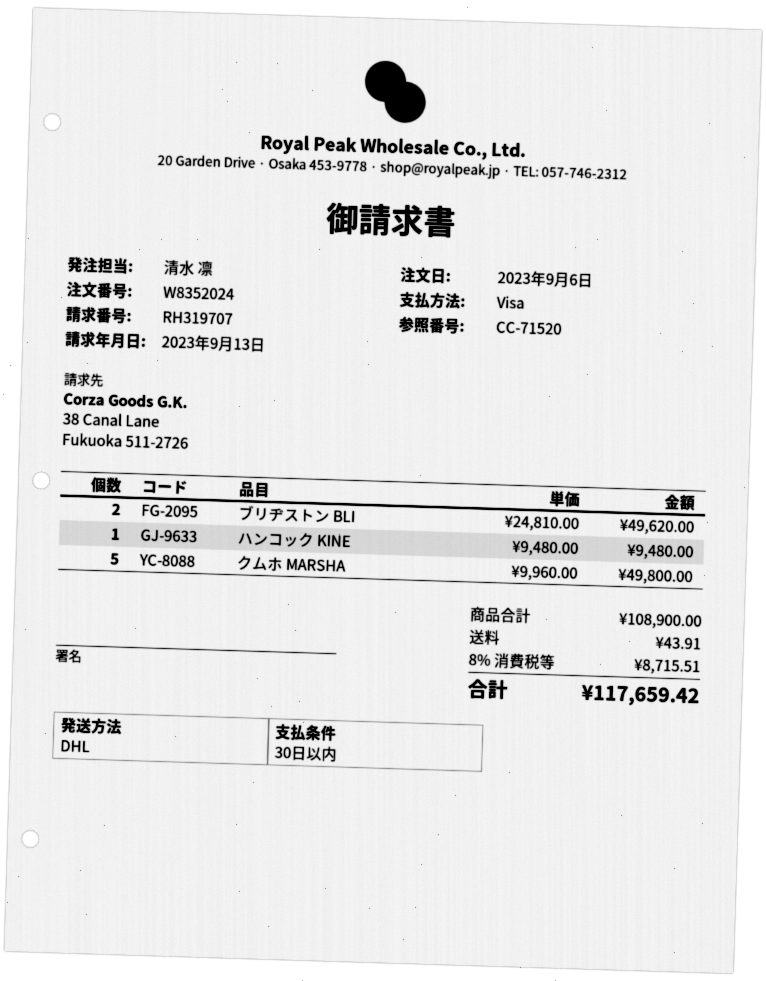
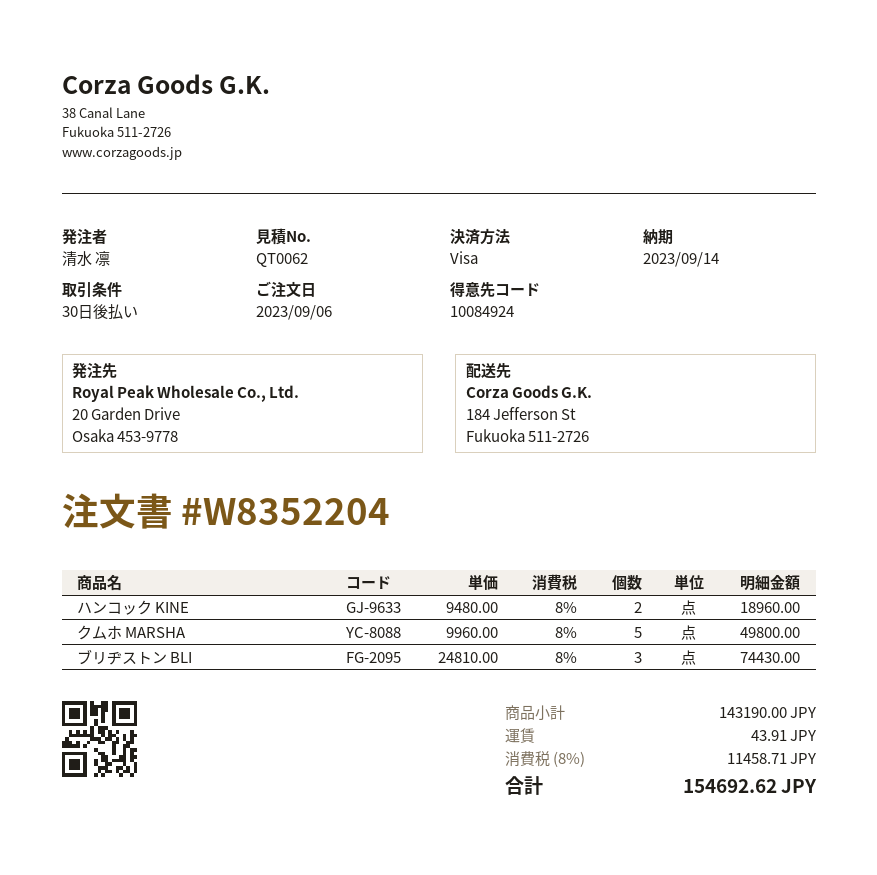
order number: W8352024 -> W8352204
ブリヂストン BLI: 2 x 24810.00 = 49620.00 -> 3 x 24810.00 = 74430.00
ハンコック KINE: 1 x 9480.00 = 9480.00 -> 2 x 9480.00 = 18960.00
subtotal: 108900.00 -> 143190.00
tax: 8% = 8715.51 -> 8% = 11458.71
total: 117659.42 -> 154692.62

